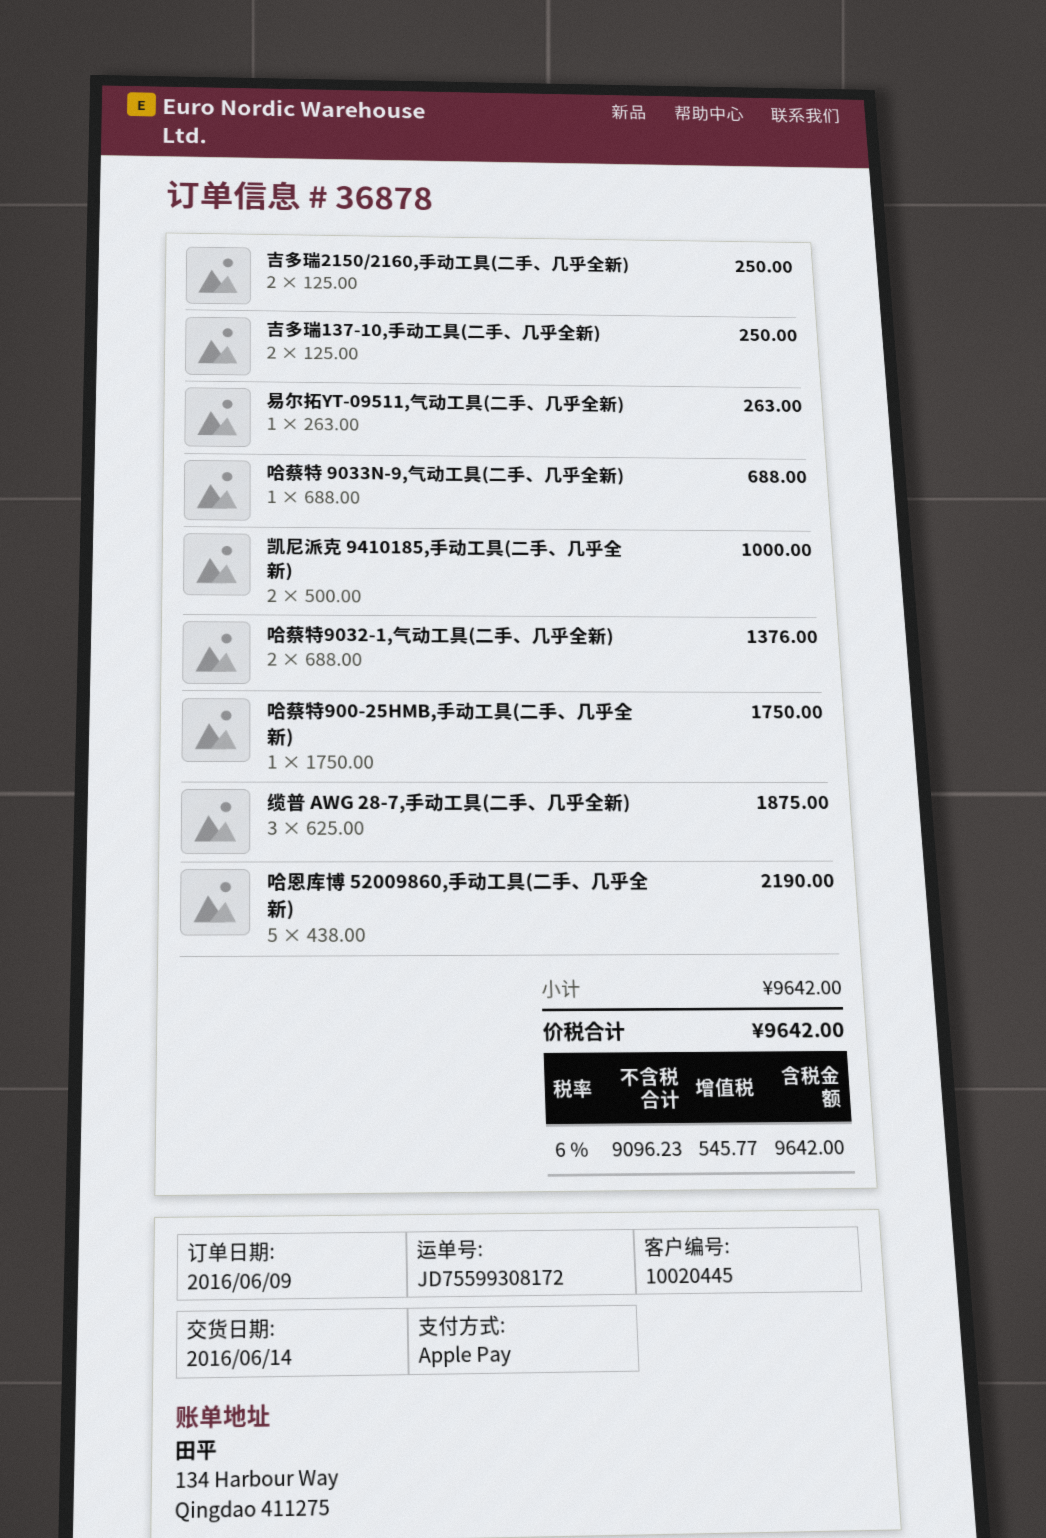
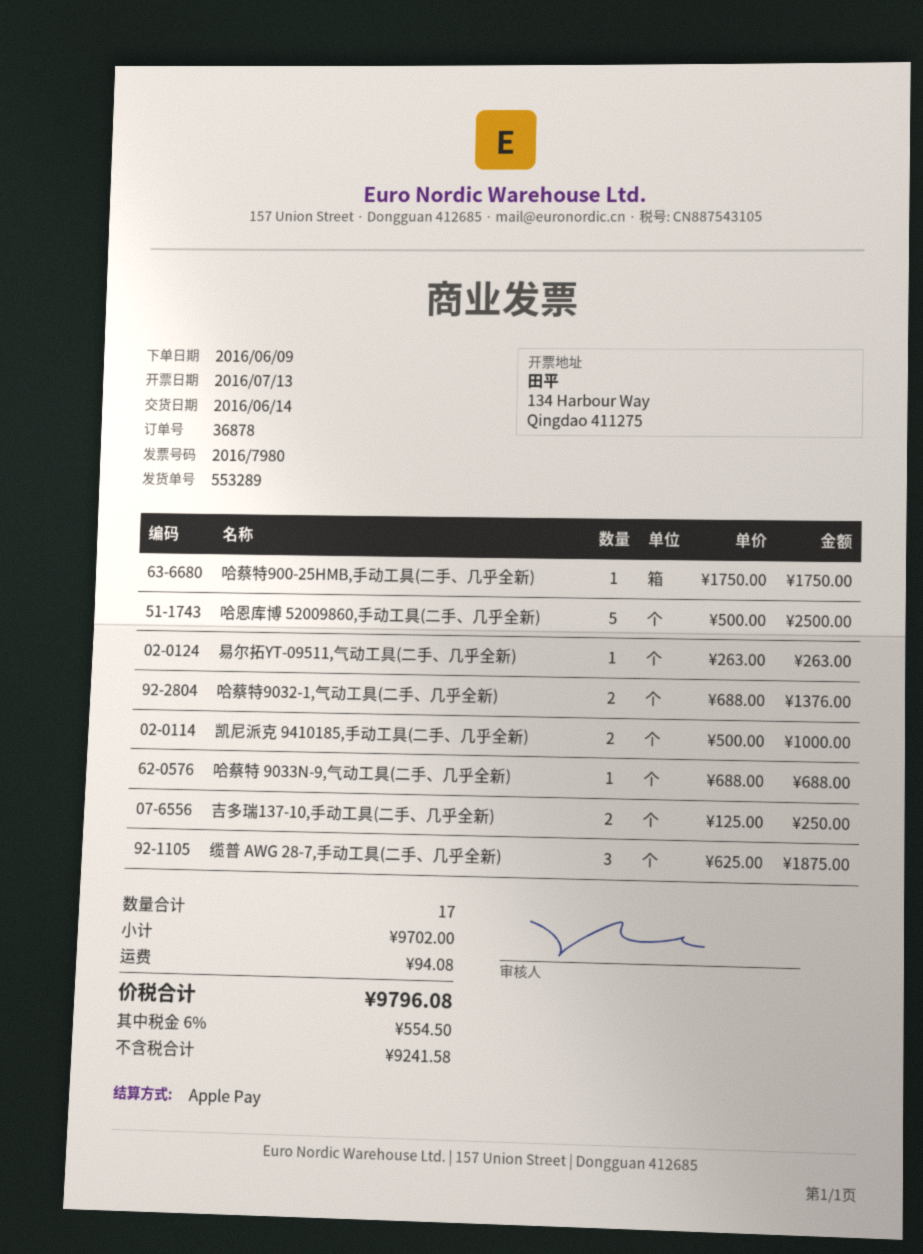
吉多瑞2150/2160,手动工具(二手、几乎全新): 2 x 125.00 = 250.00 -> none
哈恩库博 52009860,手动工具(二手、几乎全新): 5 x 438.00 = 2190.00 -> 5 x 500.00 = 2500.00
subtotal: 9642.00 -> 9702.00
shipping: none -> 94.08
net: 9096.23 -> 9241.58
tax: 6% = 545.77 -> 6% = 554.50
total: 9642.00 -> 9796.08

